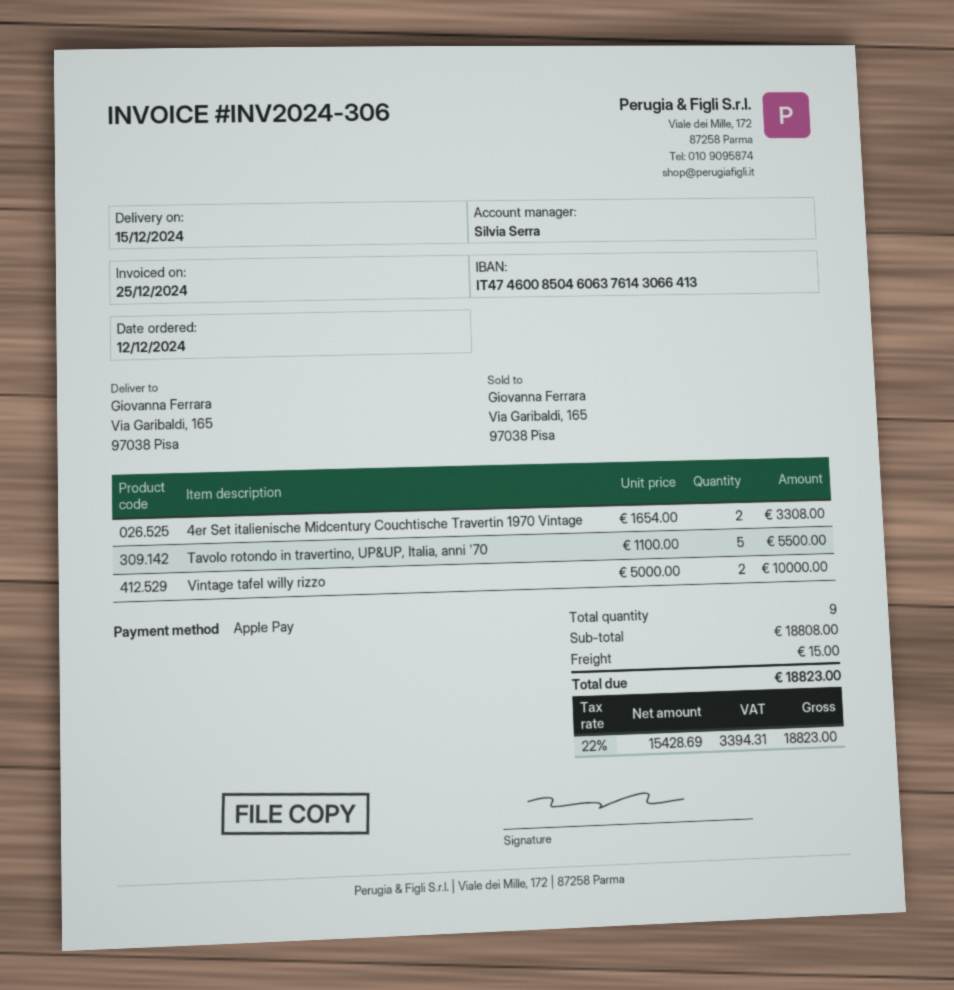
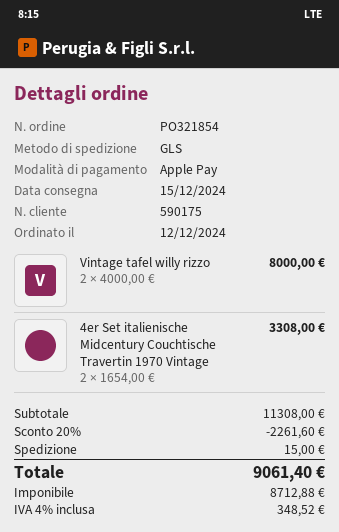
Tavolo rotondo in travertino, UP&UP, Italia, anni '70: 5 x 1100.00 = 5500.00 -> none
Vintage tafel willy rizzo: 2 x 5000.00 = 10000.00 -> 2 x 4000.00 = 8000.00
subtotal: 18808.00 -> 11308.00
discount: none -> 20% = 2261.60
net: 15428.69 -> 8712.88
tax: 22% = 3394.31 -> 4% = 348.52
total: 18823.00 -> 9061.40

